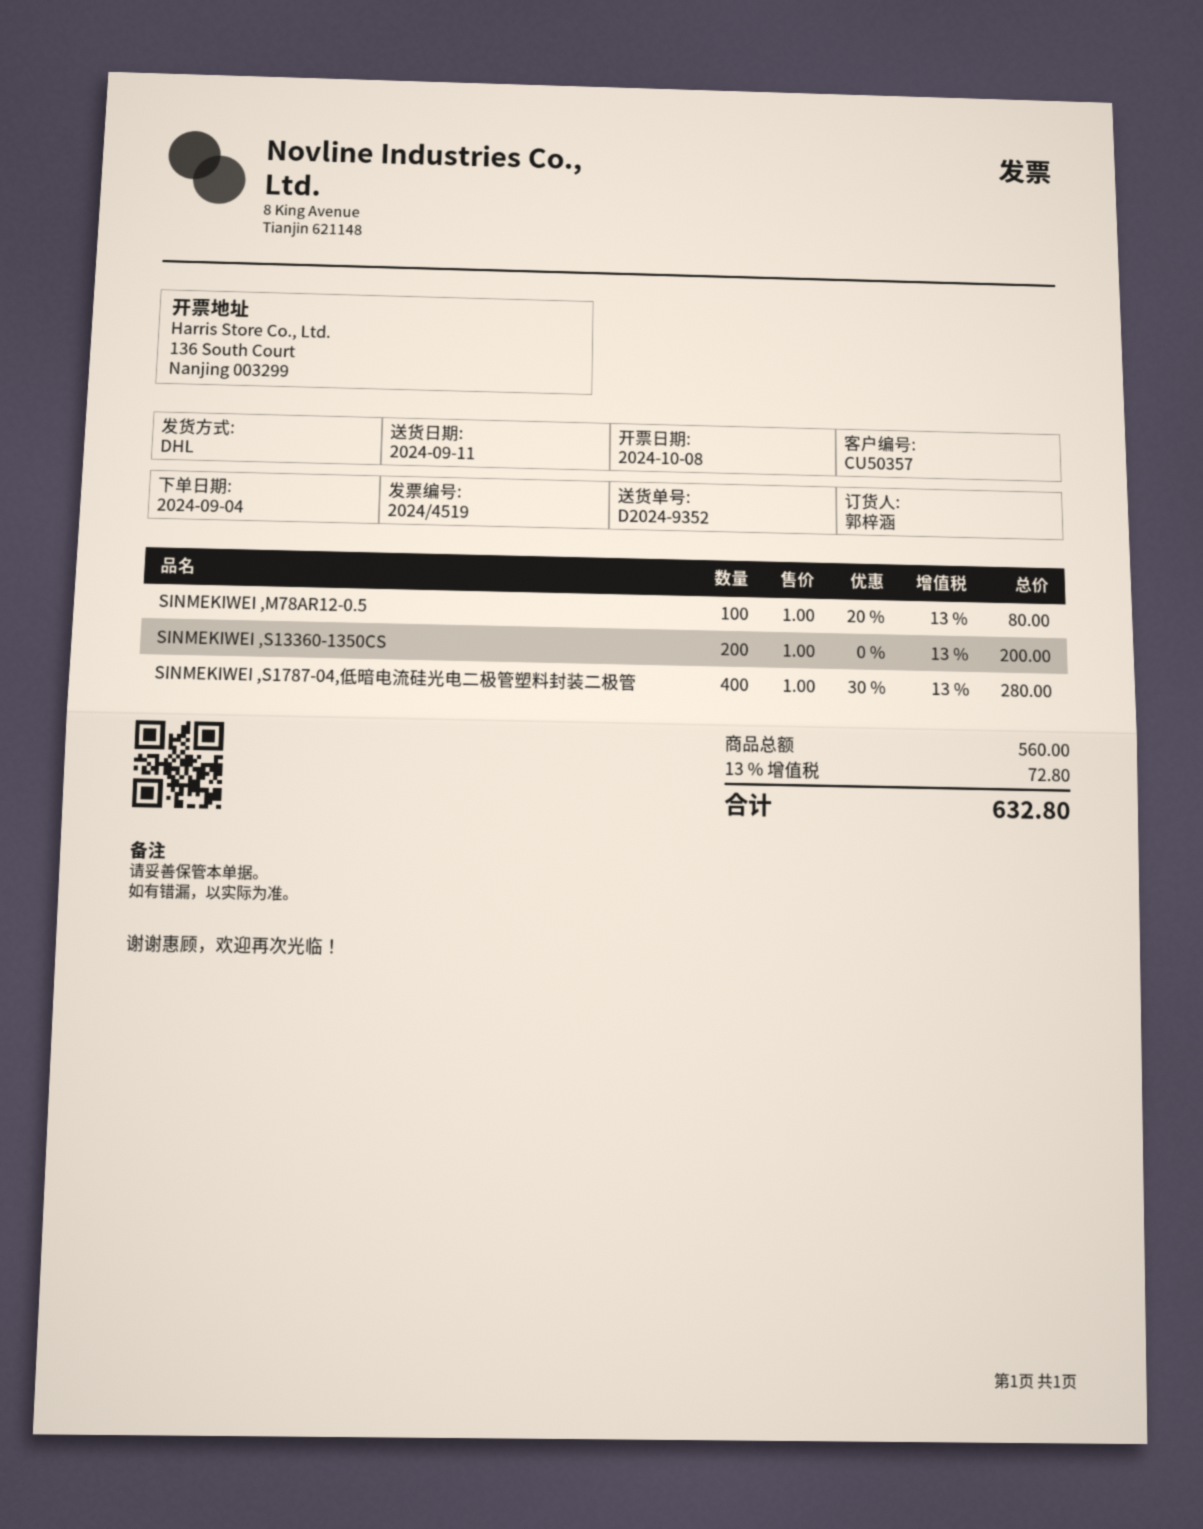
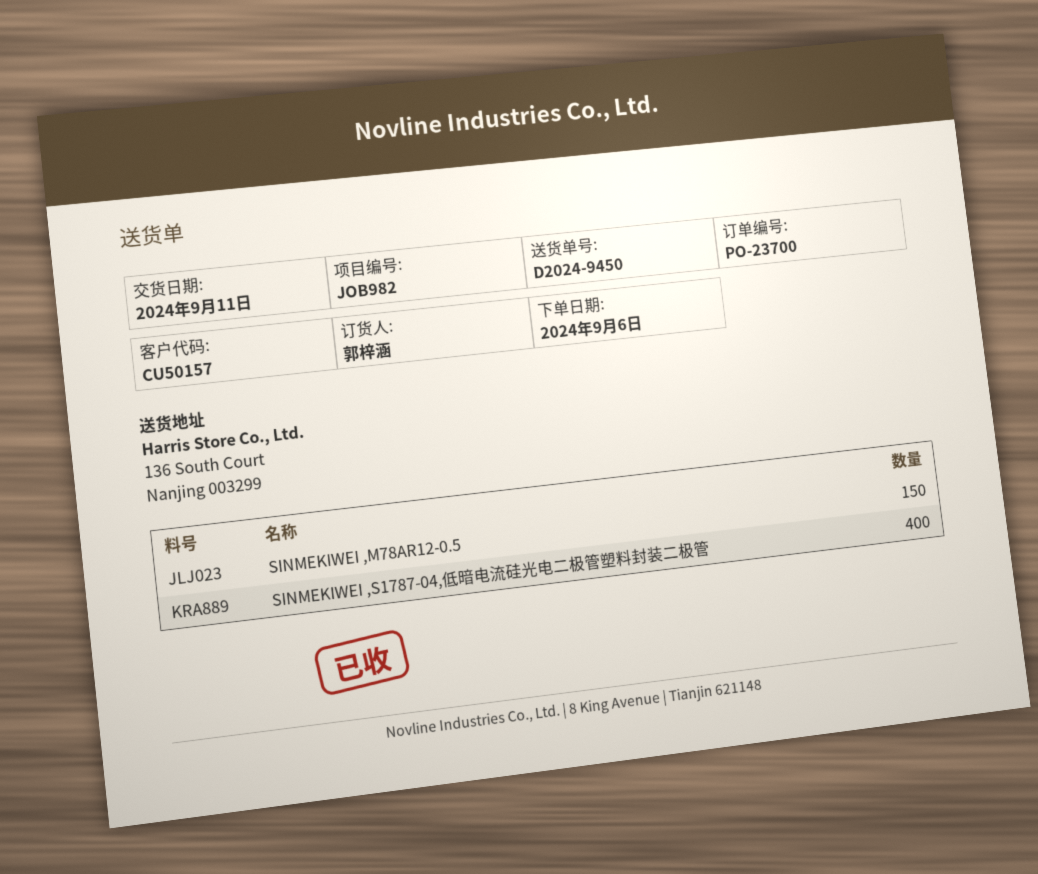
order date: 2024-09-04 -> 2024-09-06
delivery note number: D2024-9352 -> D2024-9450
customer number: CU50357 -> CU50157
SINMEKIWEI ,M78AR12-0.5: 100 -> 150
SINMEKIWEI ,S13360-1350CS: 200 -> none

